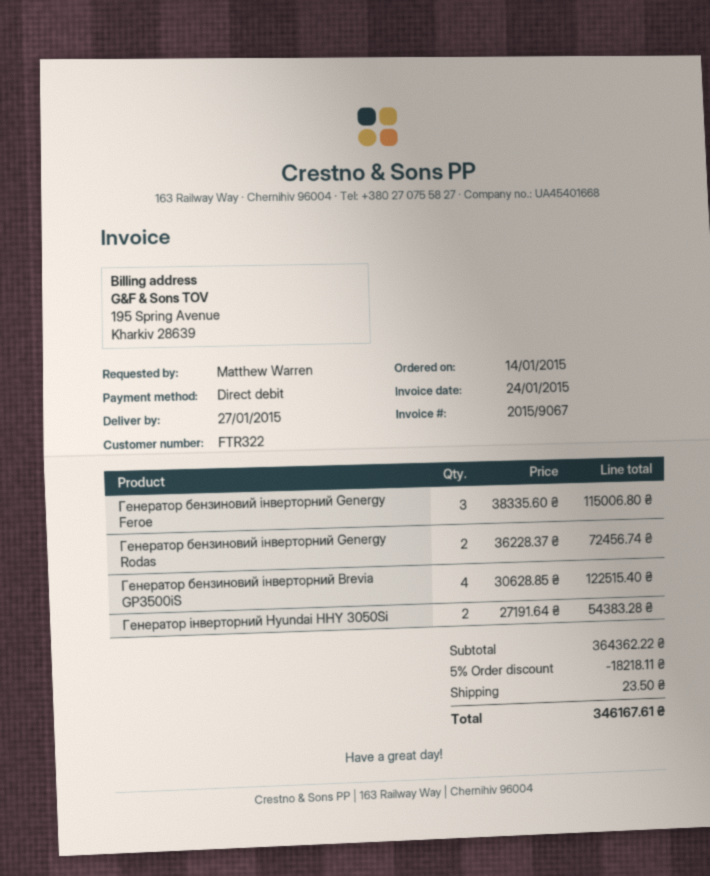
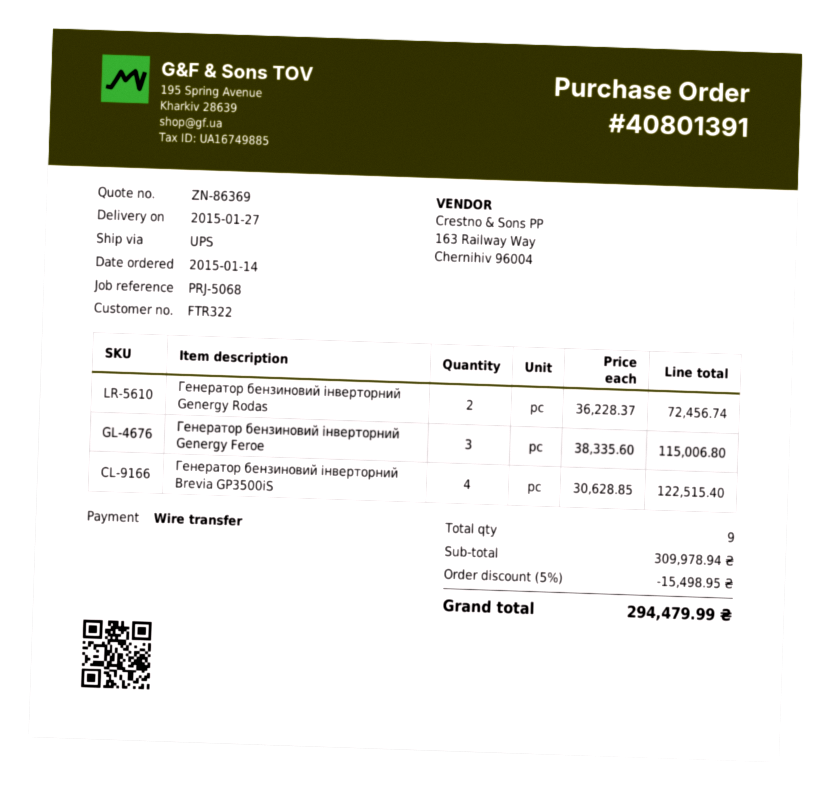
payment method: direct debit -> bank transfer
Генератор інверторний Hyundai HHY 3050Si: 2 x 27191.64 = 54383.28 -> none
subtotal: 364362.22 -> 309978.94
discount: 5% = 18218.11 -> 5% = 15498.95
shipping: 23.50 -> none
total: 346167.61 -> 294479.99

